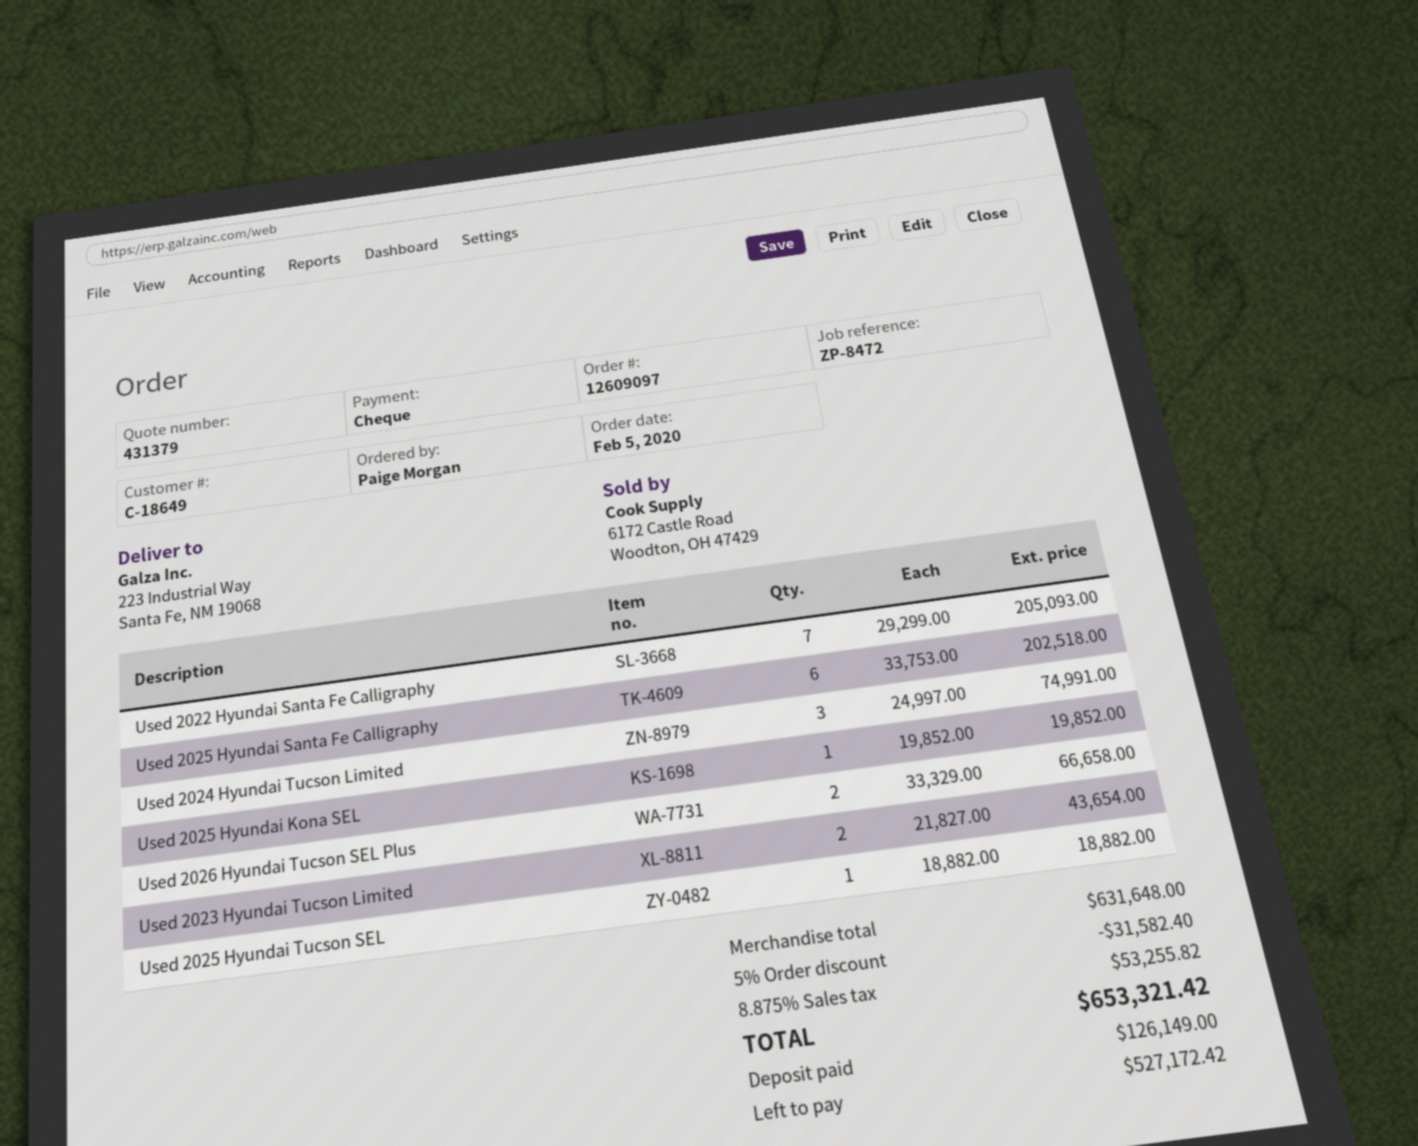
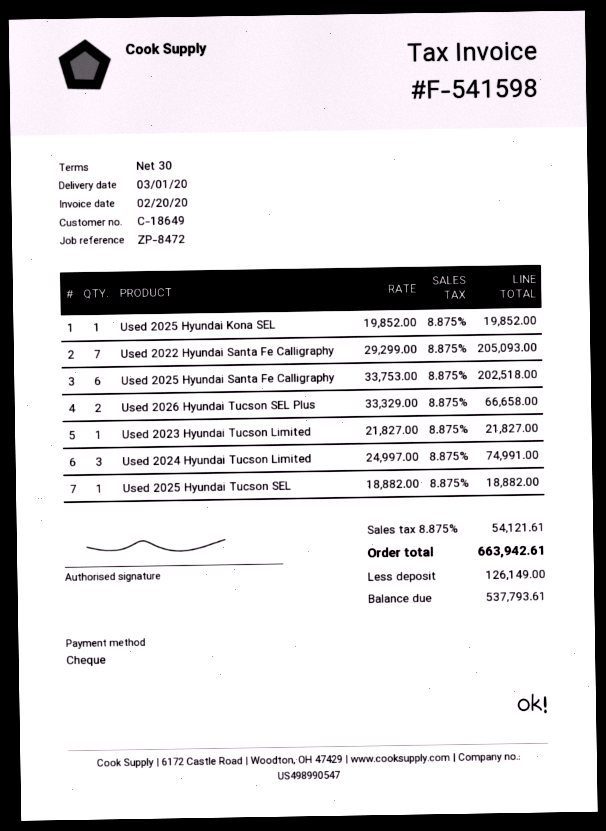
Used 2023 Hyundai Tucson Limited: 2 x 21827.00 = 43654.00 -> 1 x 21827.00 = 21827.00
discount: 5% = 31582.40 -> none
tax: 8.875% = 53255.82 -> 8.875% = 54121.61
total: 653321.42 -> 663942.61
balance: 527172.42 -> 537793.61

